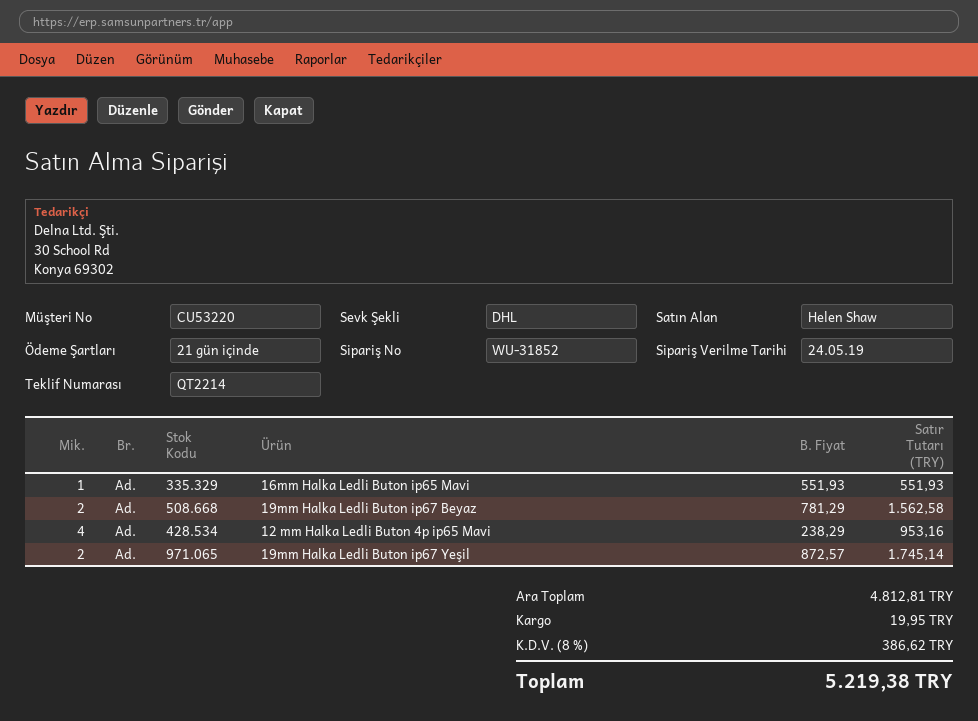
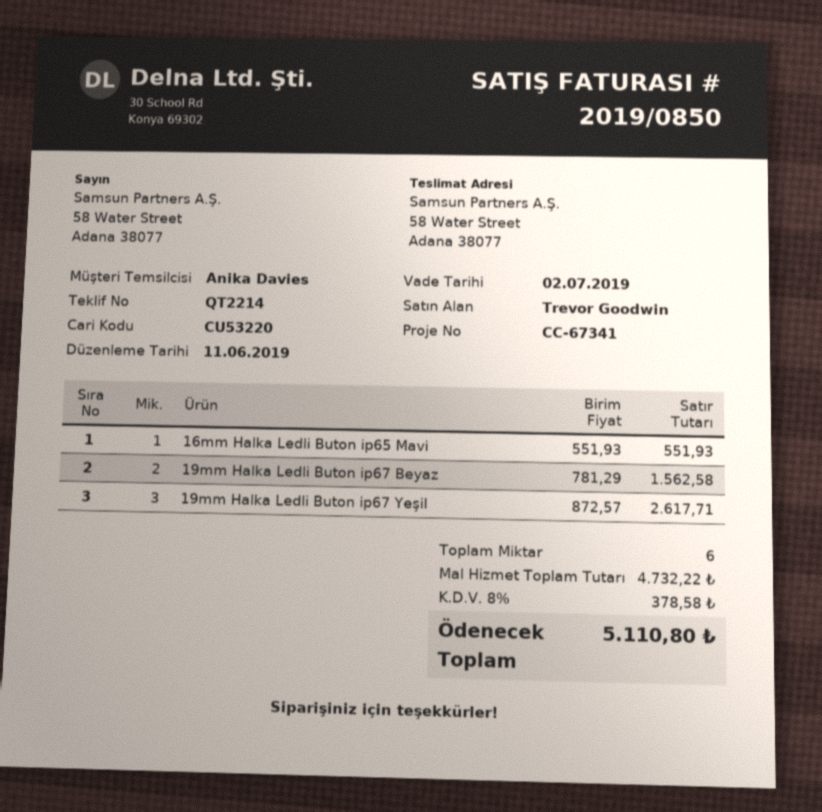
ordered by: Helen Shaw -> Trevor Goodwin
12 mm Halka Ledli Buton 4p ip65 Mavi: 4 x 238.29 = 953.16 -> none
19mm Halka Ledli Buton ip67 Yeşil: 2 x 872.57 = 1745.14 -> 3 x 872.57 = 2617.71
subtotal: 4812.81 -> 4732.22
shipping: 19.95 -> none
tax: 8% = 386.62 -> 8% = 378.58
total: 5219.38 -> 5110.80

